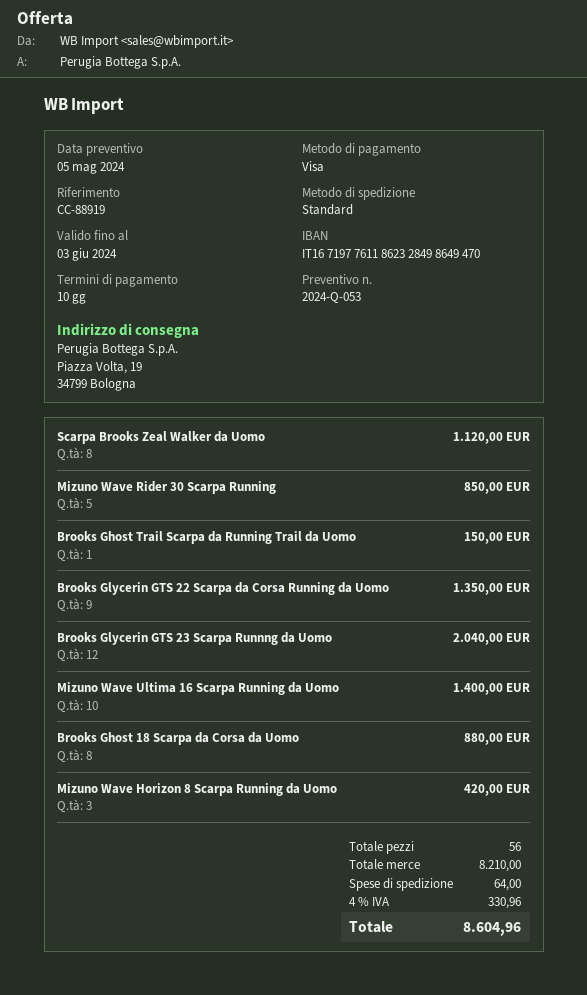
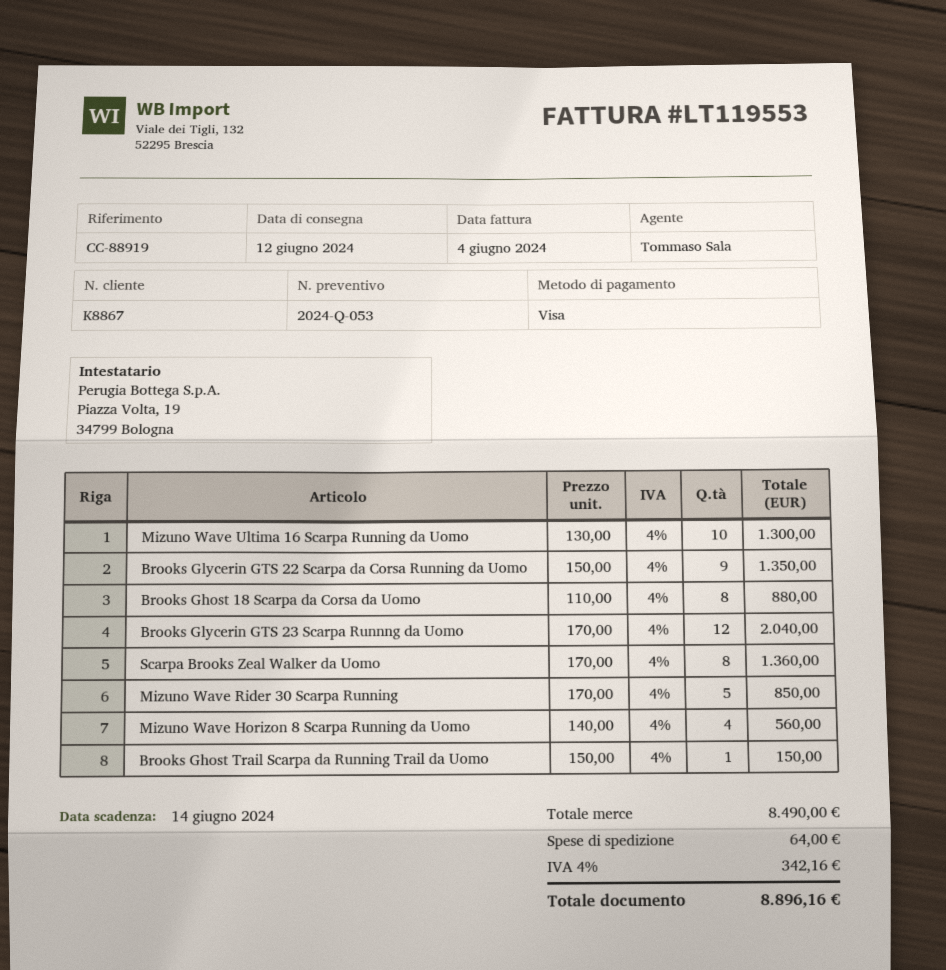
Scarpa Brooks Zeal Walker da Uomo: 8 for 1120.00 -> 8 for 1360.00
Mizuno Wave Ultima 16 Scarpa Running da Uomo: 10 for 1400.00 -> 10 for 1300.00
Mizuno Wave Horizon 8 Scarpa Running da Uomo: 3 for 420.00 -> 4 for 560.00
subtotal: 8210.00 -> 8490.00
tax: 4% = 330.96 -> 4% = 342.16
total: 8604.96 -> 8896.16

